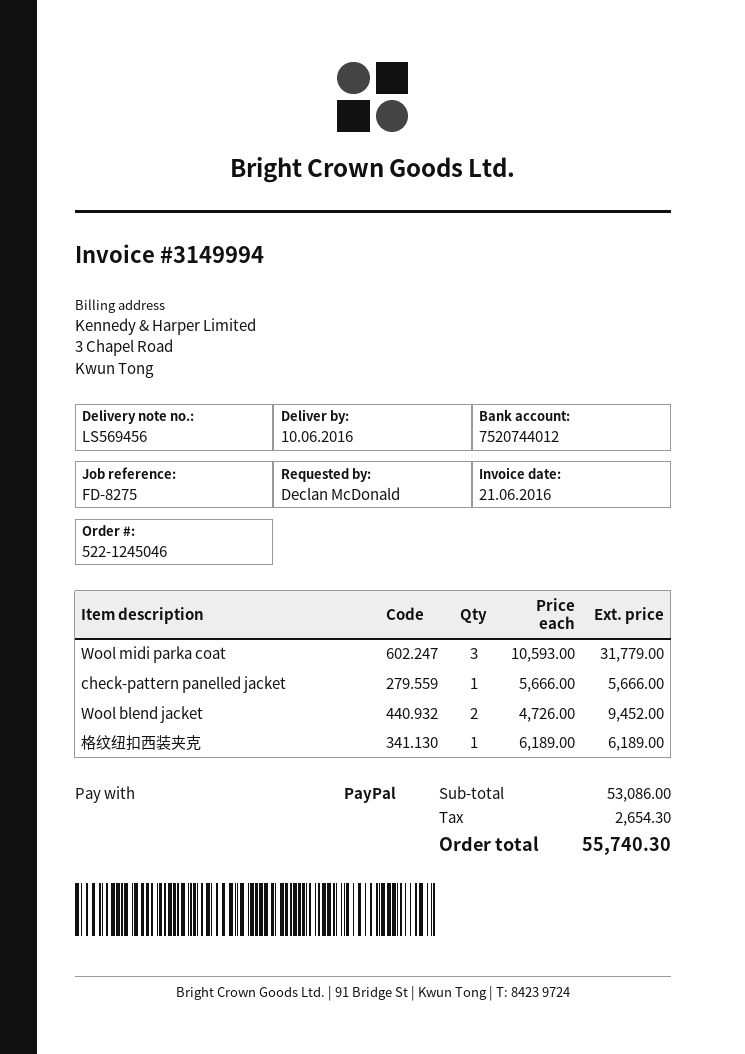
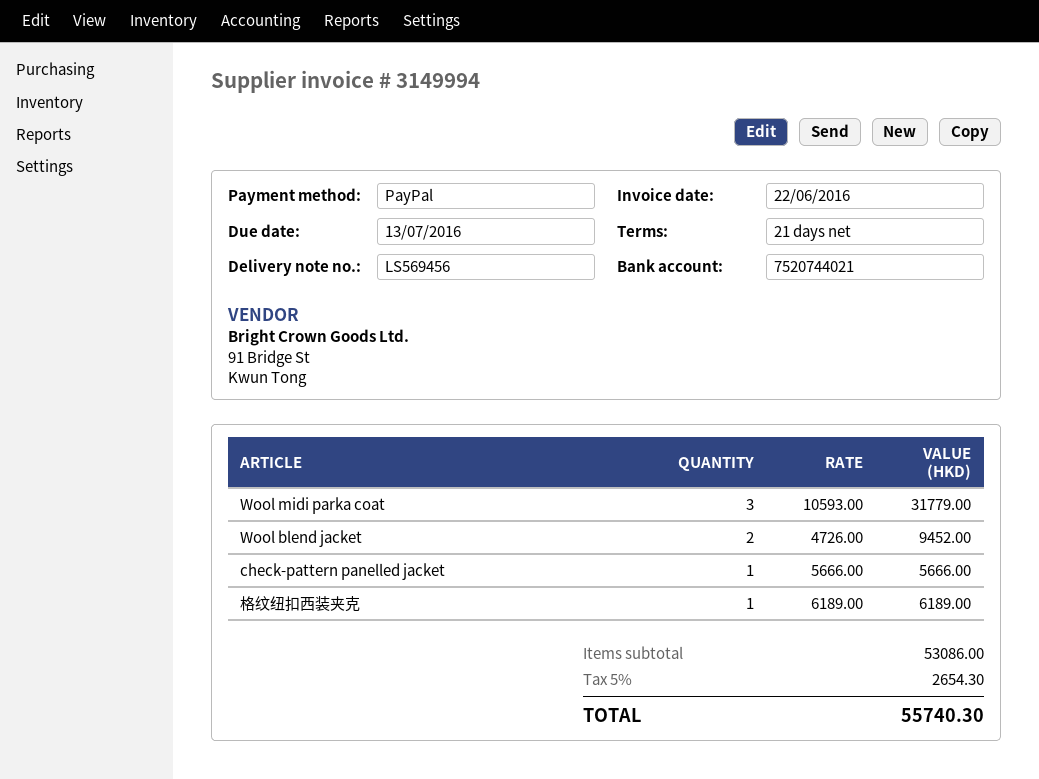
invoice date: 2016-06-21 -> 2016-06-22
bank account: 7520744012 -> 7520744021

